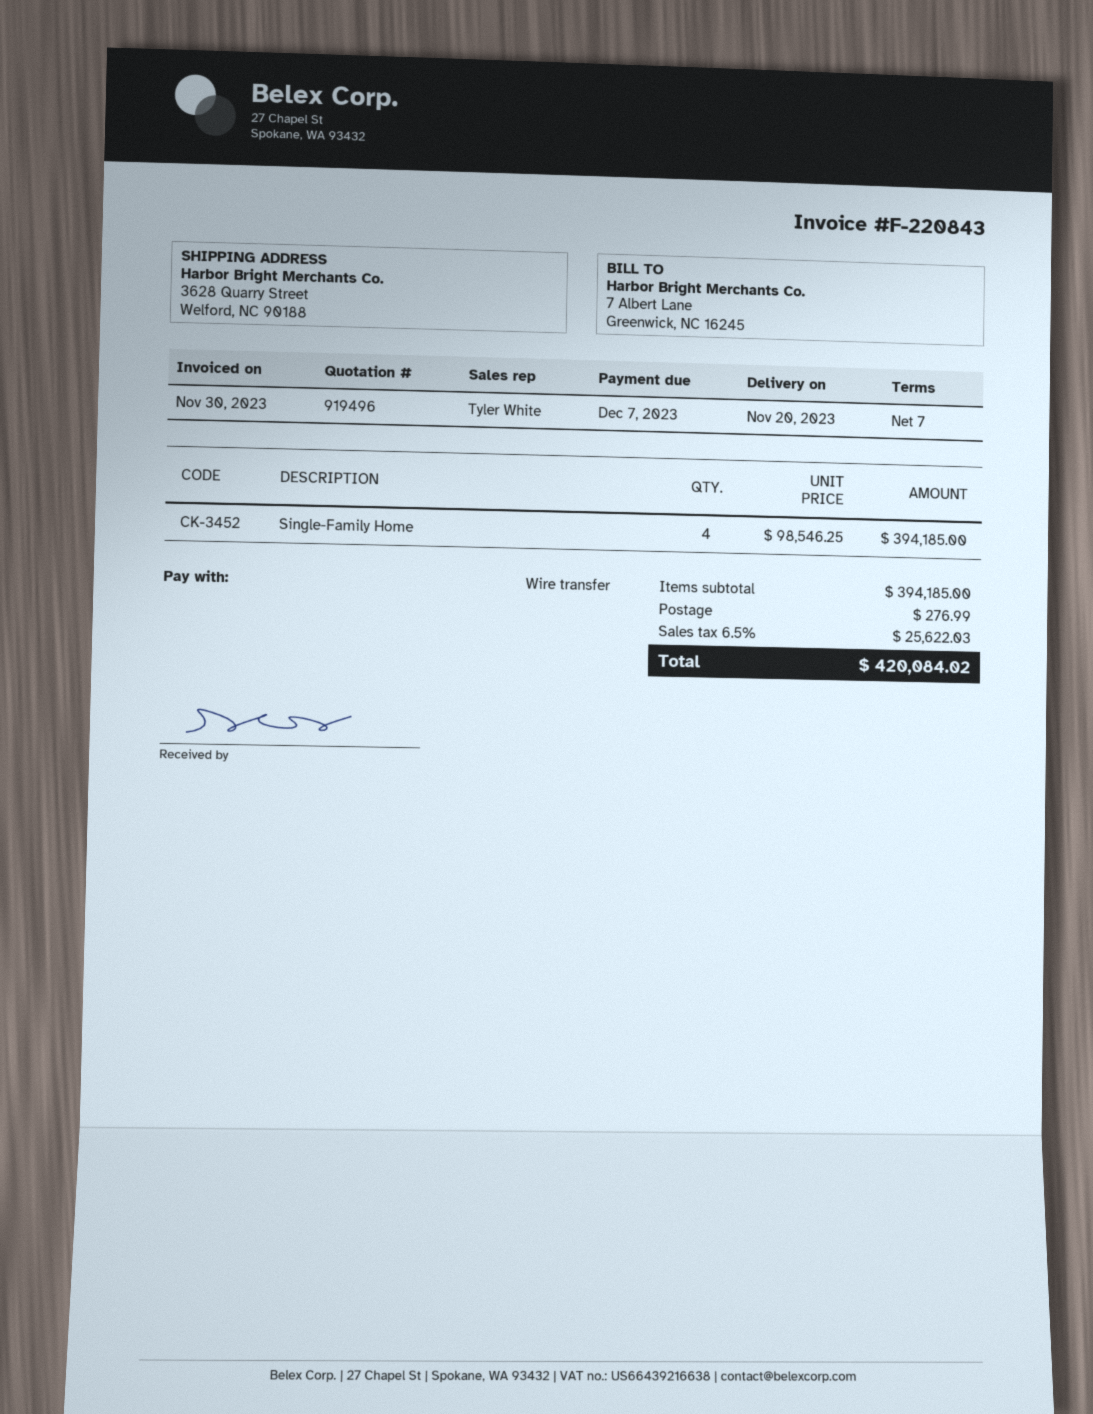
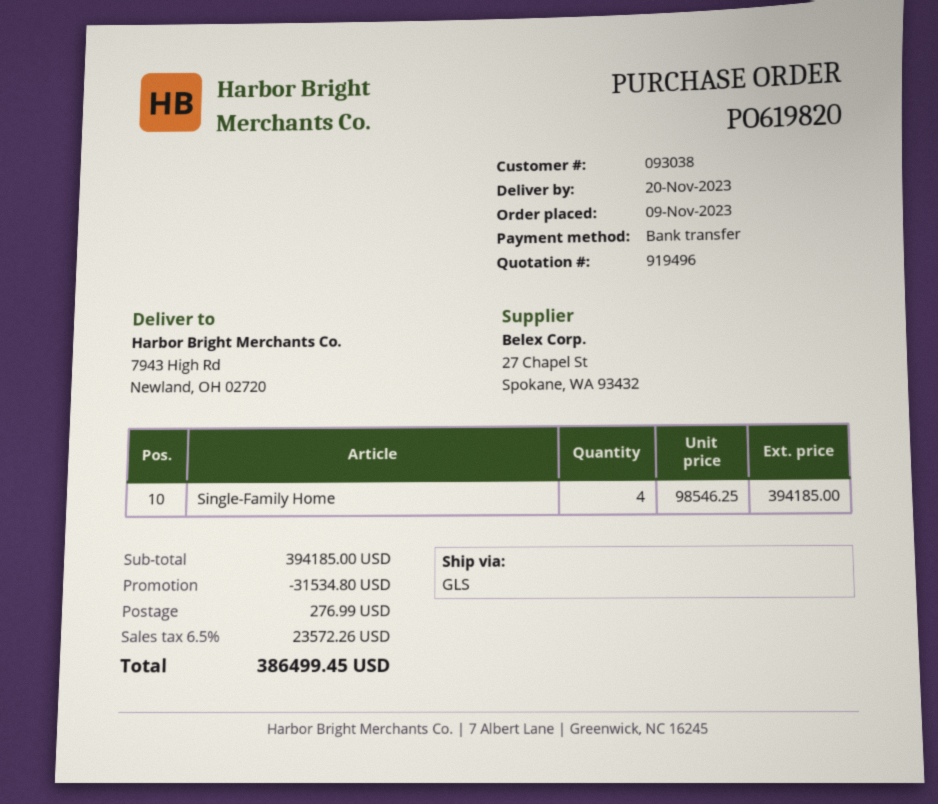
ship to: 3628 Quarry Street, Welford, NC 90188 -> 7943 High Rd, Newland, OH 02720
discount: none -> 31534.80
tax: 6.5% = 25622.03 -> 6.5% = 23572.26
total: 420084.02 -> 386499.45

